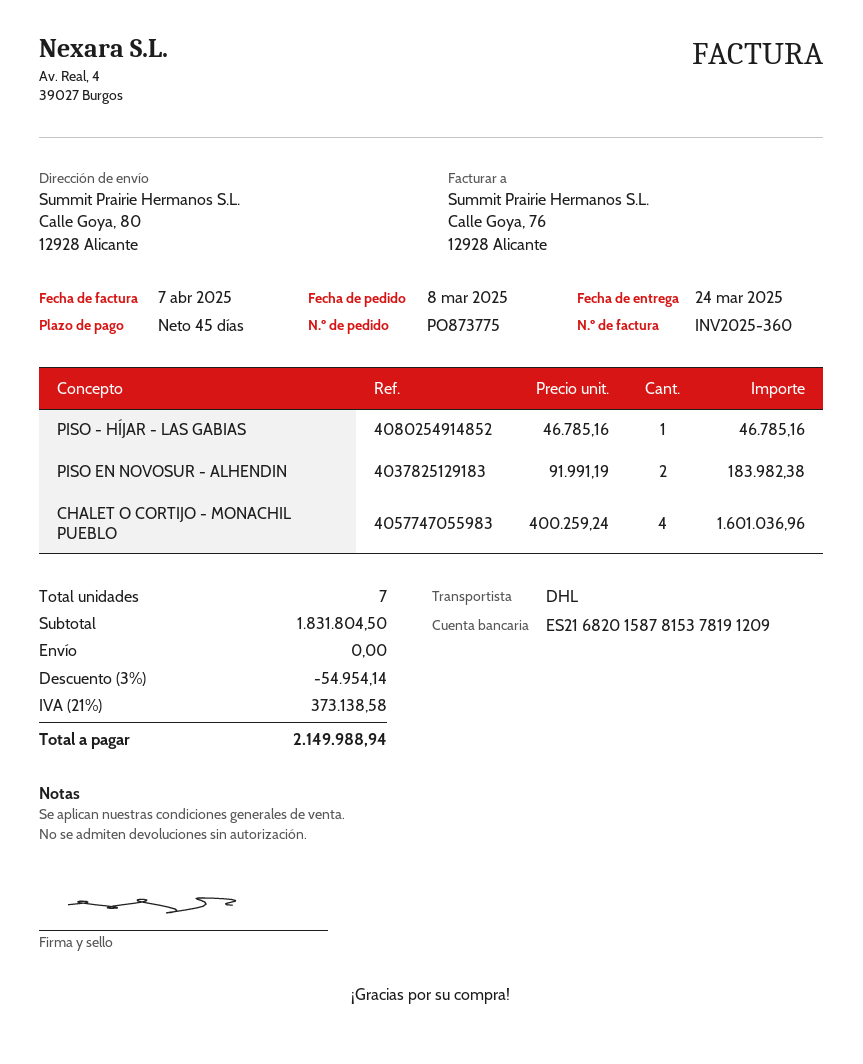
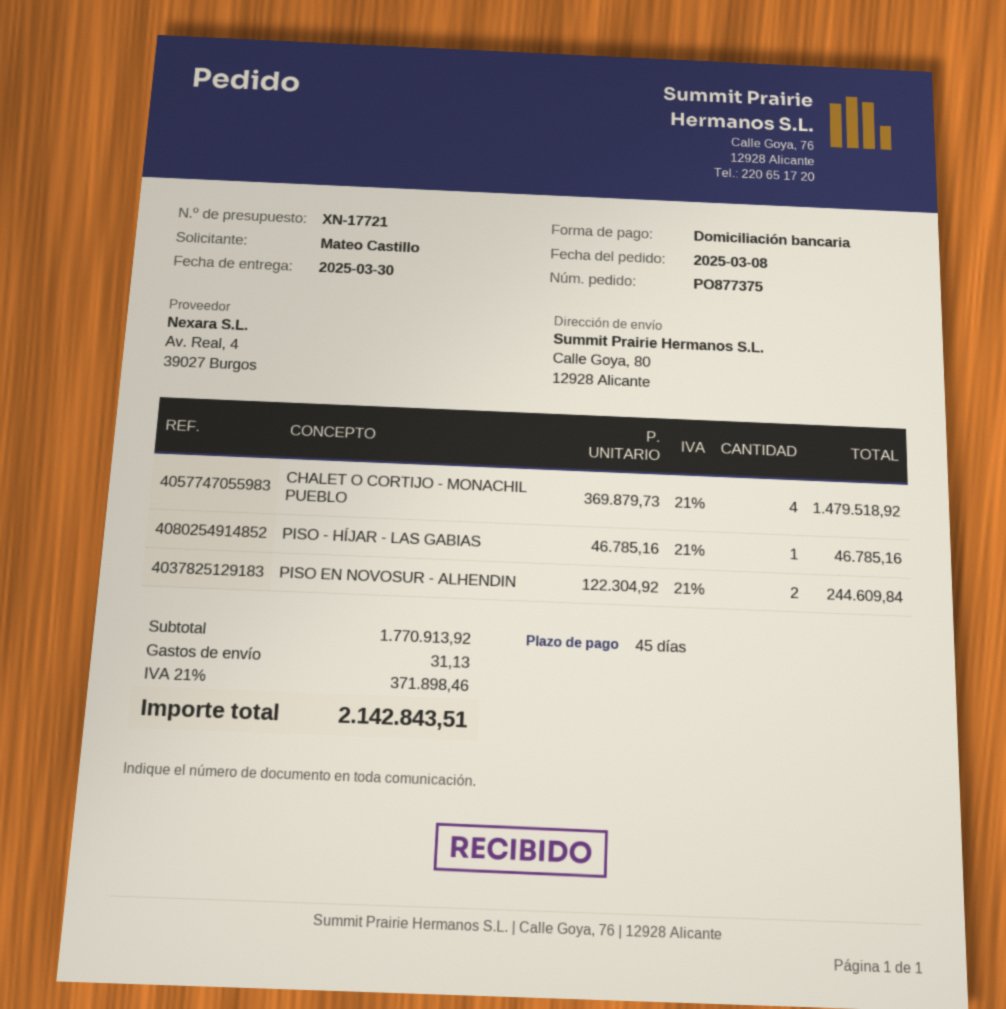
order number: PO873775 -> PO877375
delivery date: 2025-03-24 -> 2025-03-30
PISO EN NOVOSUR - ALHENDIN: 2 x 91991.19 = 183982.38 -> 2 x 122304.92 = 244609.84
CHALET O CORTIJO - MONACHIL PUEBLO: 4 x 400259.24 = 1601036.96 -> 4 x 369879.73 = 1479518.92
subtotal: 1831804.50 -> 1770913.92
discount: 3% = 54954.14 -> none
shipping: 0.00 -> 31.13
tax: 21% = 373138.58 -> 21% = 371898.46
total: 2149988.94 -> 2142843.51

